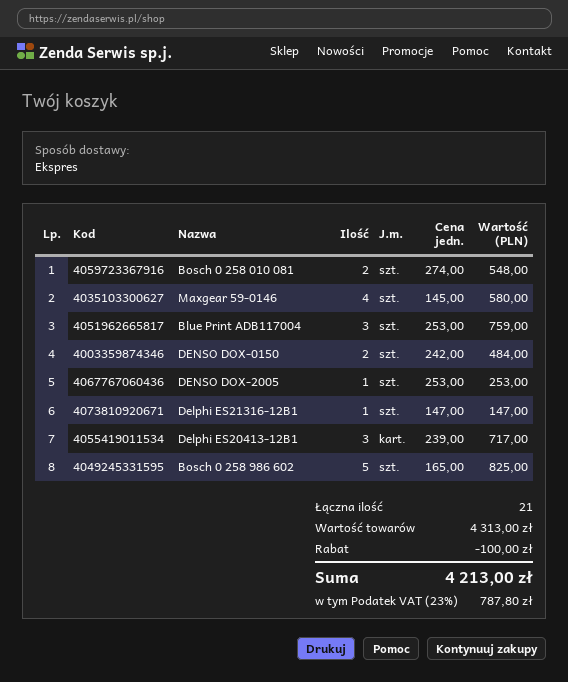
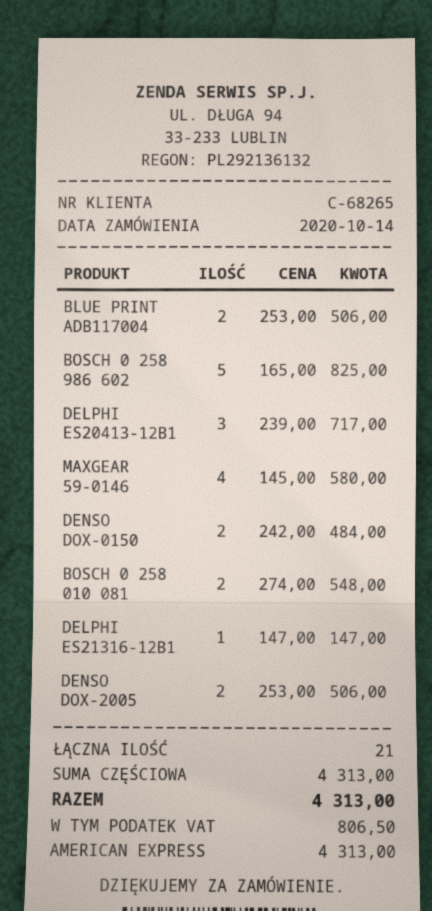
Blue Print ADB117004: 3 x 253.00 = 759.00 -> 2 x 253.00 = 506.00
DENSO DOX-2005: 1 x 253.00 = 253.00 -> 2 x 253.00 = 506.00
discount: 100.00 -> none
tax: 787.80 -> 806.50
total: 4213.00 -> 4313.00

